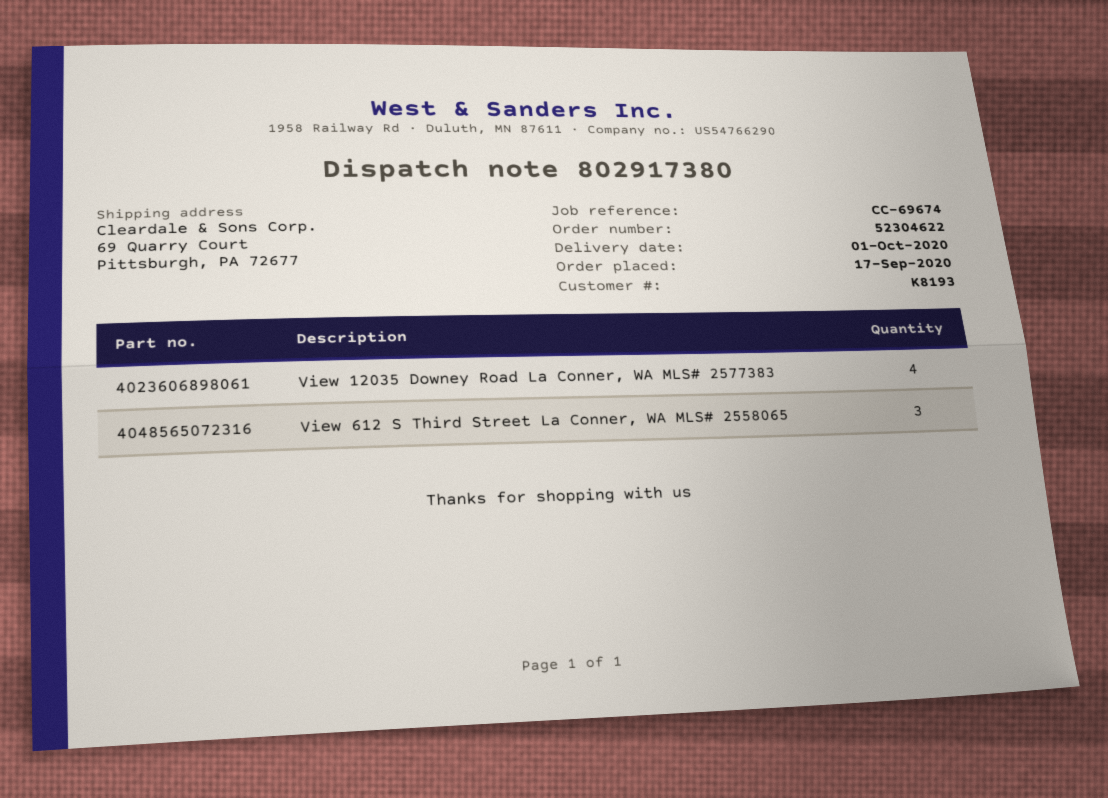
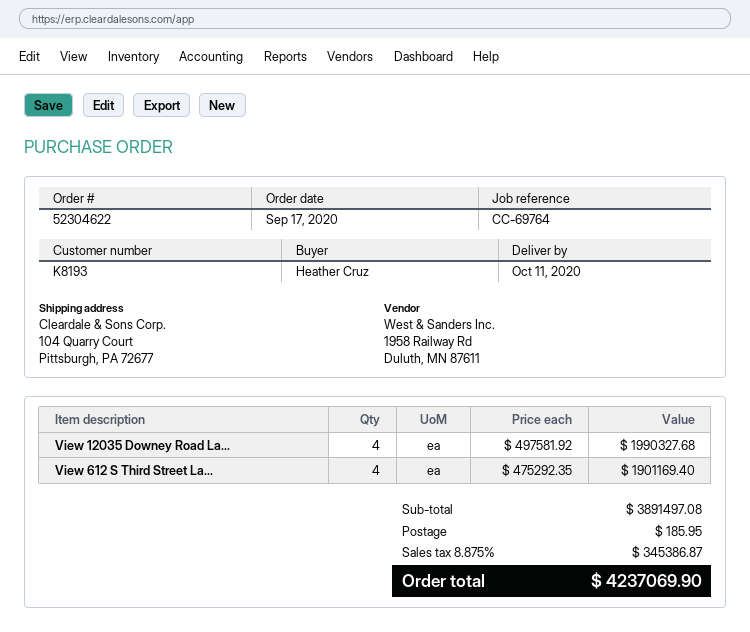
delivery date: 2020-10-01 -> 2020-10-11
reference: CC-69674 -> CC-69764
ship to: 69 Quarry Court, Pittsburgh, PA 72677 -> 104 Quarry Court, Pittsburgh, PA 72677
View 612 S Third Street La Conner, WA MLS# 2558065: 3 -> 4

